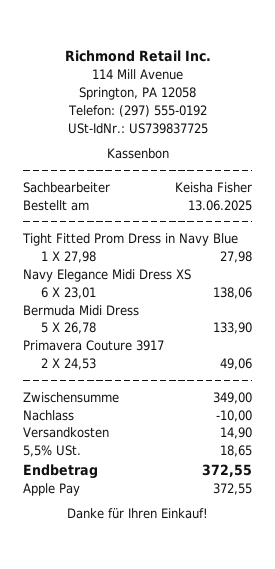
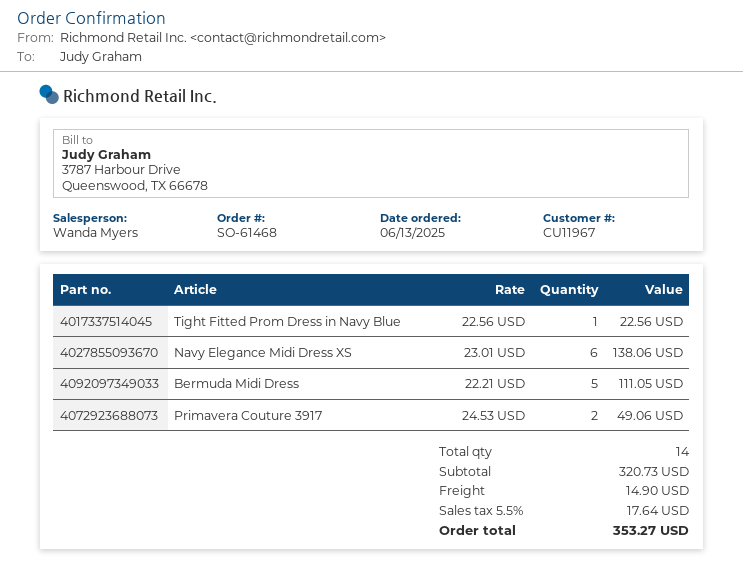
sales rep: Keisha Fisher -> Wanda Myers
Tight Fitted Prom Dress in Navy Blue: 1 x 27.98 = 27.98 -> 1 x 22.56 = 22.56
Bermuda Midi Dress: 5 x 26.78 = 133.90 -> 5 x 22.21 = 111.05
subtotal: 349.00 -> 320.73
discount: 10.00 -> none
tax: 5.5% = 18.65 -> 5.5% = 17.64
total: 372.55 -> 353.27

